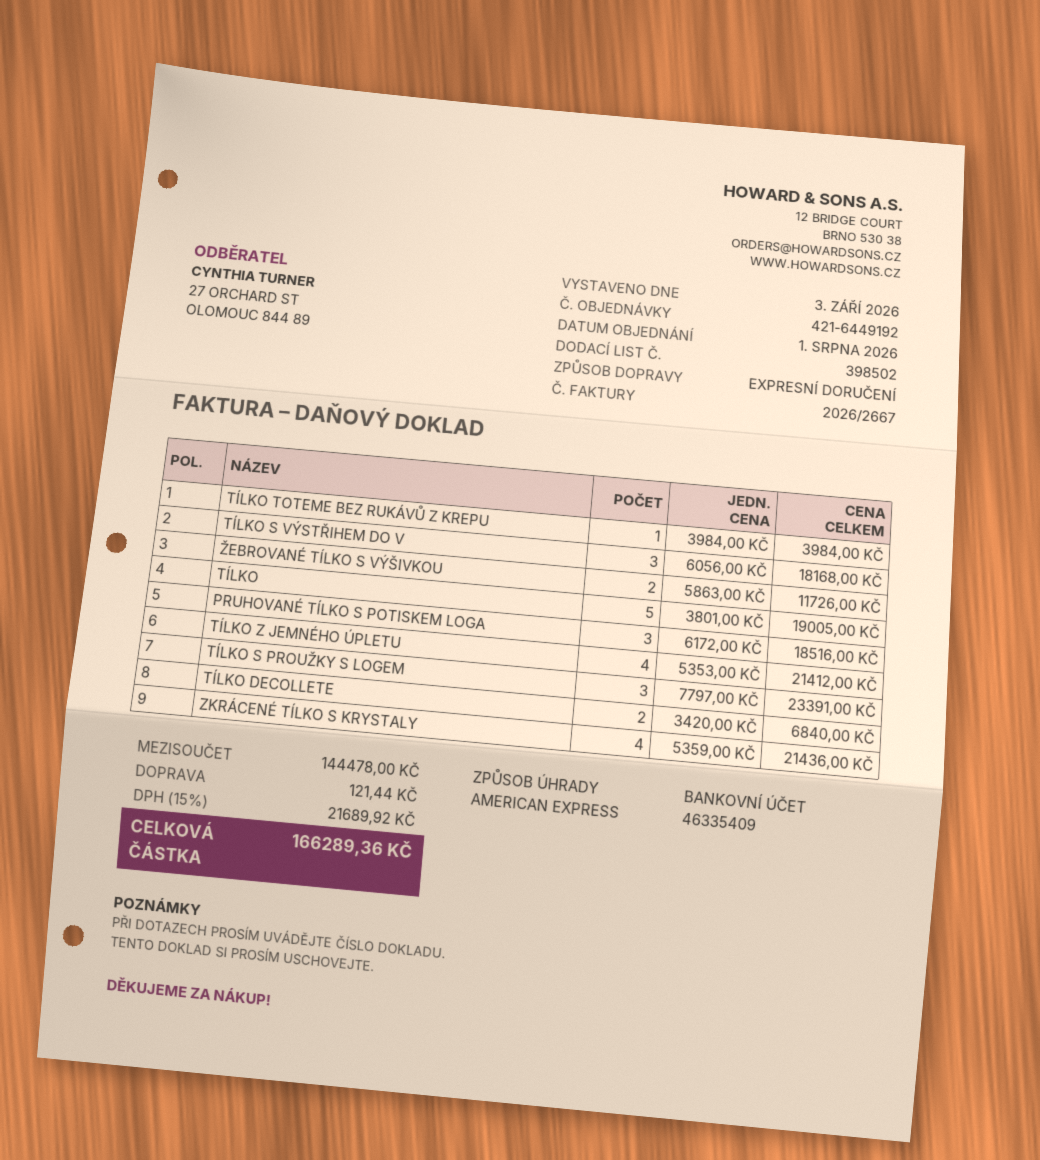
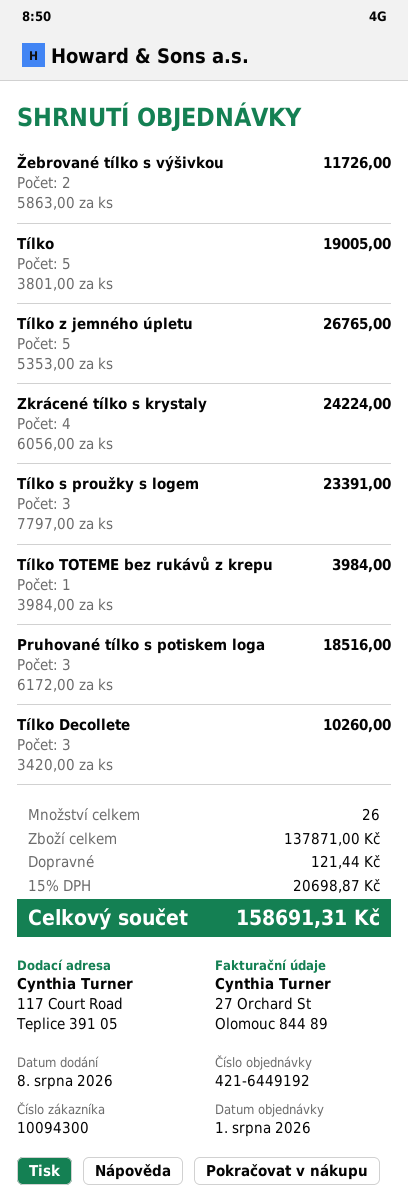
TÍLKO S VÝSTŘIHEM DO V: 3 x 6056.00 = 18168.00 -> none
TÍLKO Z JEMNÉHO ÚPLETU: 4 x 5353.00 = 21412.00 -> 5 x 5353.00 = 26765.00
TÍLKO DECOLLETE: 2 x 3420.00 = 6840.00 -> 3 x 3420.00 = 10260.00
ZKRÁCENÉ TÍLKO S KRYSTALY: 4 x 5359.00 = 21436.00 -> 4 x 6056.00 = 24224.00
subtotal: 144478.00 -> 137871.00
tax: 15% = 21689.92 -> 15% = 20698.87
total: 166289.36 -> 158691.31

